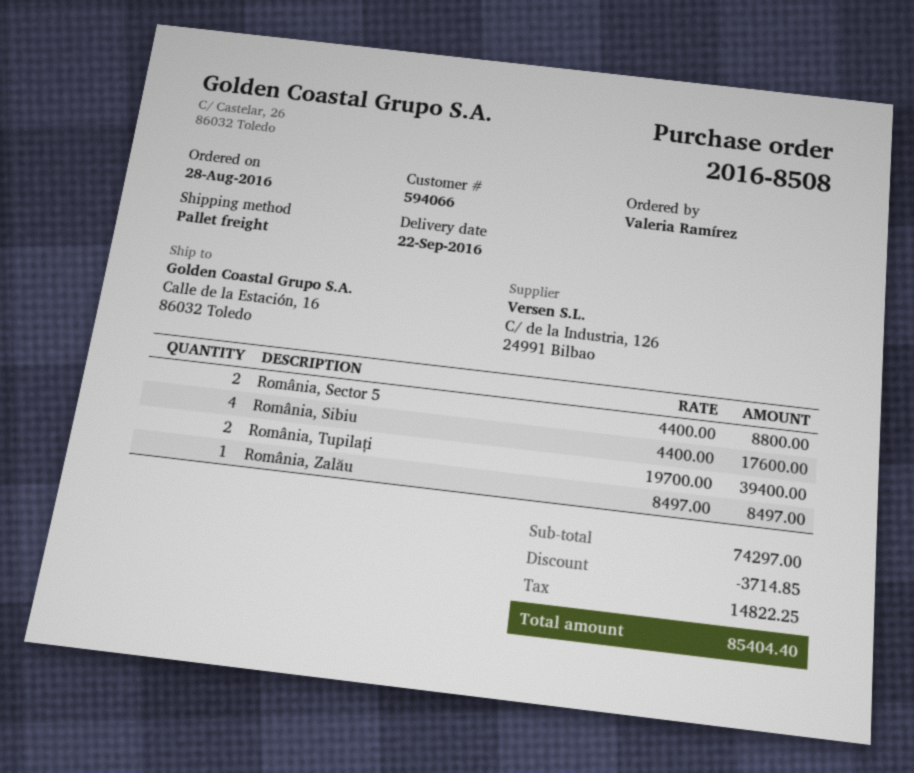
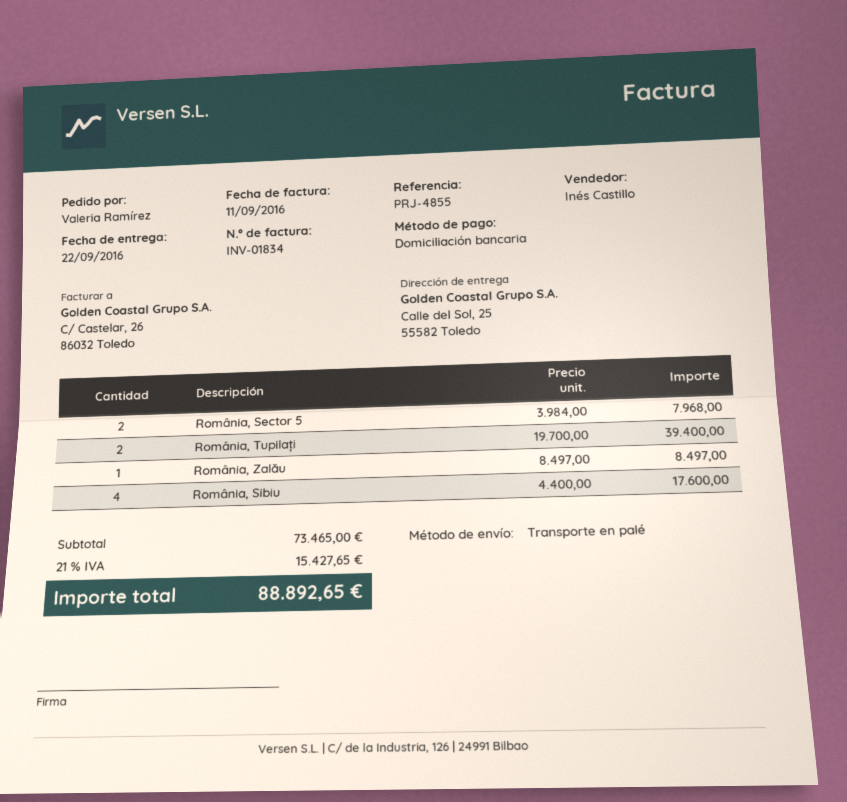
ship to: Calle de la Estación, 16, 86032 Toledo -> Calle del Sol, 25, 55582 Toledo
România, Sector 5: 2 x 4400.00 = 8800.00 -> 2 x 3984.00 = 7968.00
subtotal: 74297.00 -> 73465.00
discount: 3714.85 -> none
tax: 14822.25 -> 15427.65
total: 85404.40 -> 88892.65

